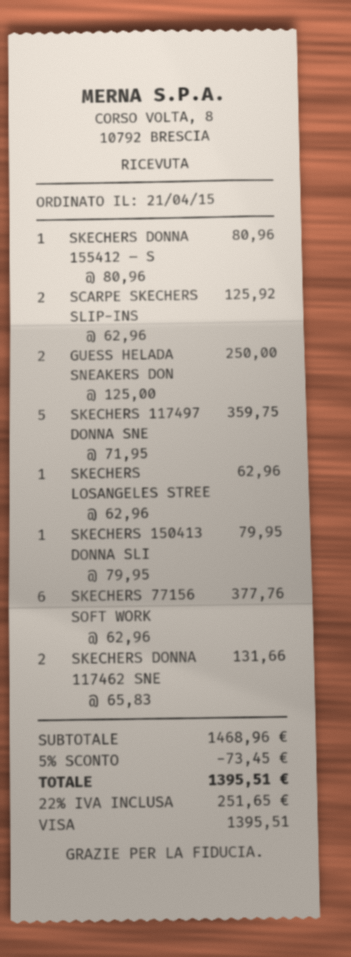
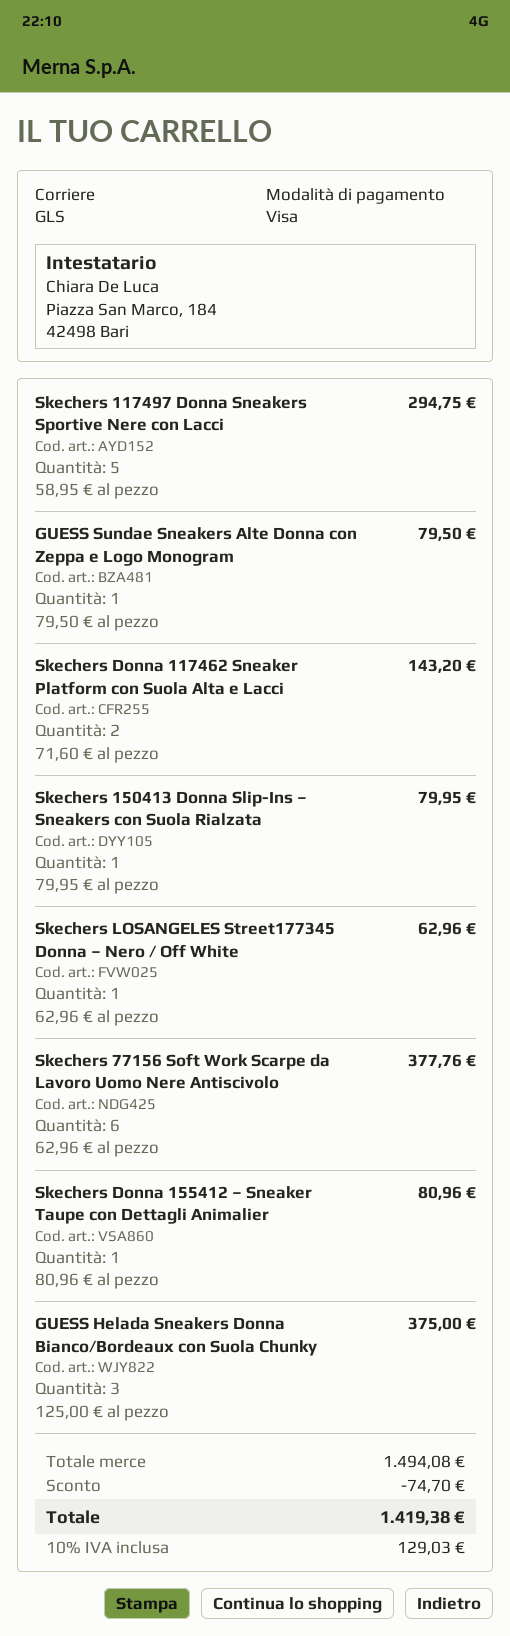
SCARPE SKECHERS SLIP-INS: 2 x 62.96 = 125.92 -> none
GUESS HELADA SNEAKERS DON: 2 x 125.00 = 250.00 -> 3 x 125.00 = 375.00
SKECHERS 117497 DONNA SNE: 5 x 71.95 = 359.75 -> 5 x 58.95 = 294.75
SKECHERS DONNA 117462 SNE: 2 x 65.83 = 131.66 -> 2 x 71.60 = 143.20
GUESS Sundae Sneakers Alte Donna con Zeppa e Logo Monogram: none -> 1 x 79.50 = 79.50
subtotal: 1468.96 -> 1494.08
discount: 73.45 -> 74.70
tax: 22% = 251.65 -> 10% = 129.03
total: 1395.51 -> 1419.38

